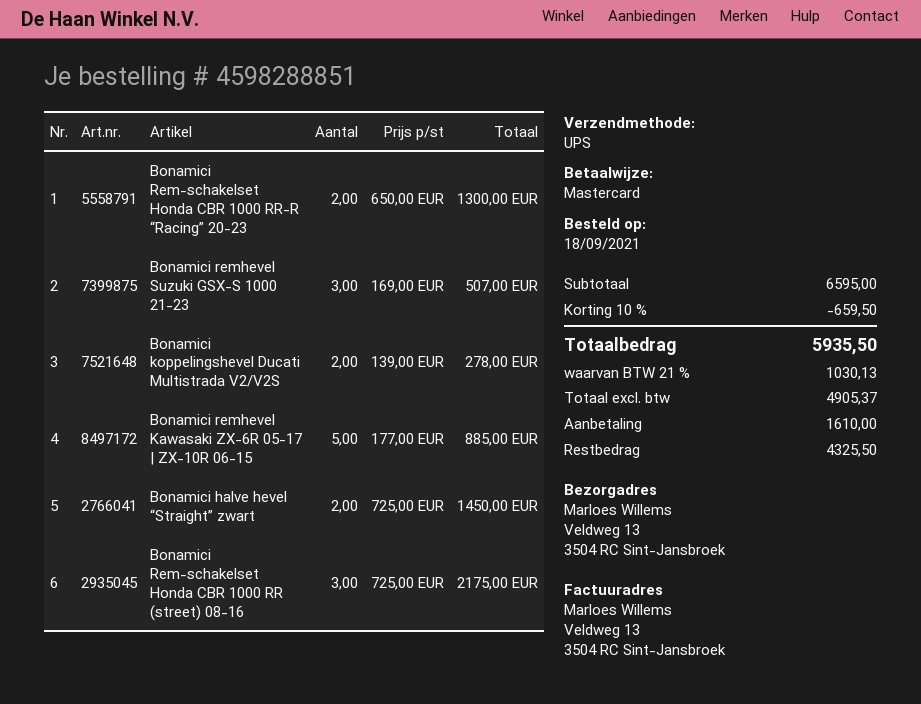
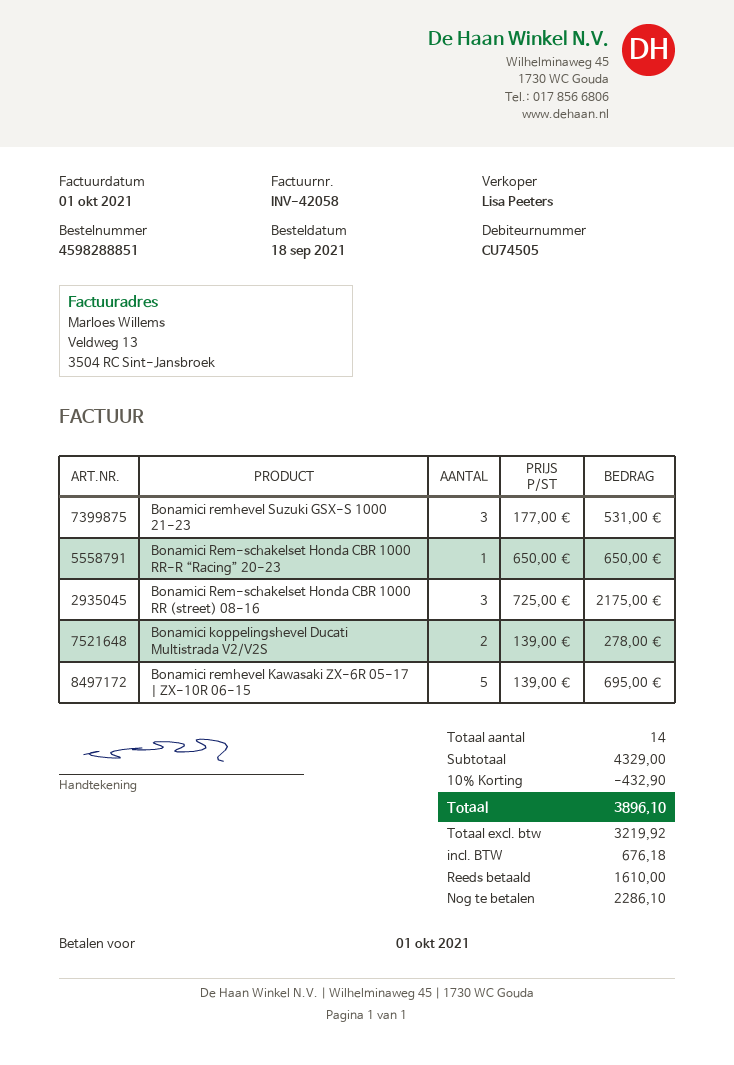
Bonamici Rem-schakelset Honda CBR 1000 RR-R “Racing” 20-23: 2 x 650.00 = 1300.00 -> 1 x 650.00 = 650.00
Bonamici remhevel Suzuki GSX-S 1000 21-23: 3 x 169.00 = 507.00 -> 3 x 177.00 = 531.00
Bonamici remhevel Kawasaki ZX-6R 05-17 | ZX-10R 06-15: 5 x 177.00 = 885.00 -> 5 x 139.00 = 695.00
Bonamici halve hevel “Straight” zwart: 2 x 725.00 = 1450.00 -> none
subtotal: 6595.00 -> 4329.00
discount: 10% = 659.50 -> 10% = 432.90
net: 4905.37 -> 3219.92
tax: 1030.13 -> 676.18
total: 5935.50 -> 3896.10
balance: 4325.50 -> 2286.10

